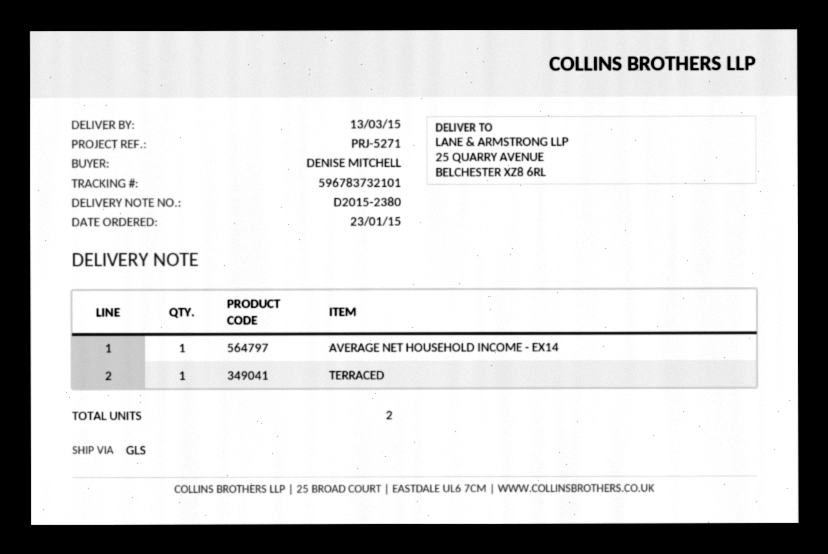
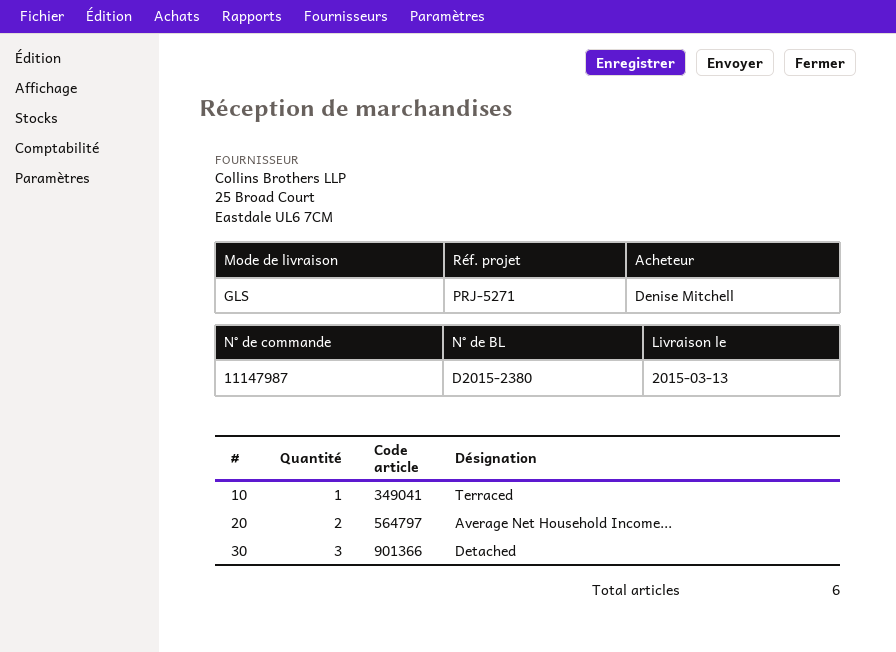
AVERAGE NET HOUSEHOLD INCOME - EX14: 1 -> 2
Detached: none -> 3
total quantity: 2 -> 6

